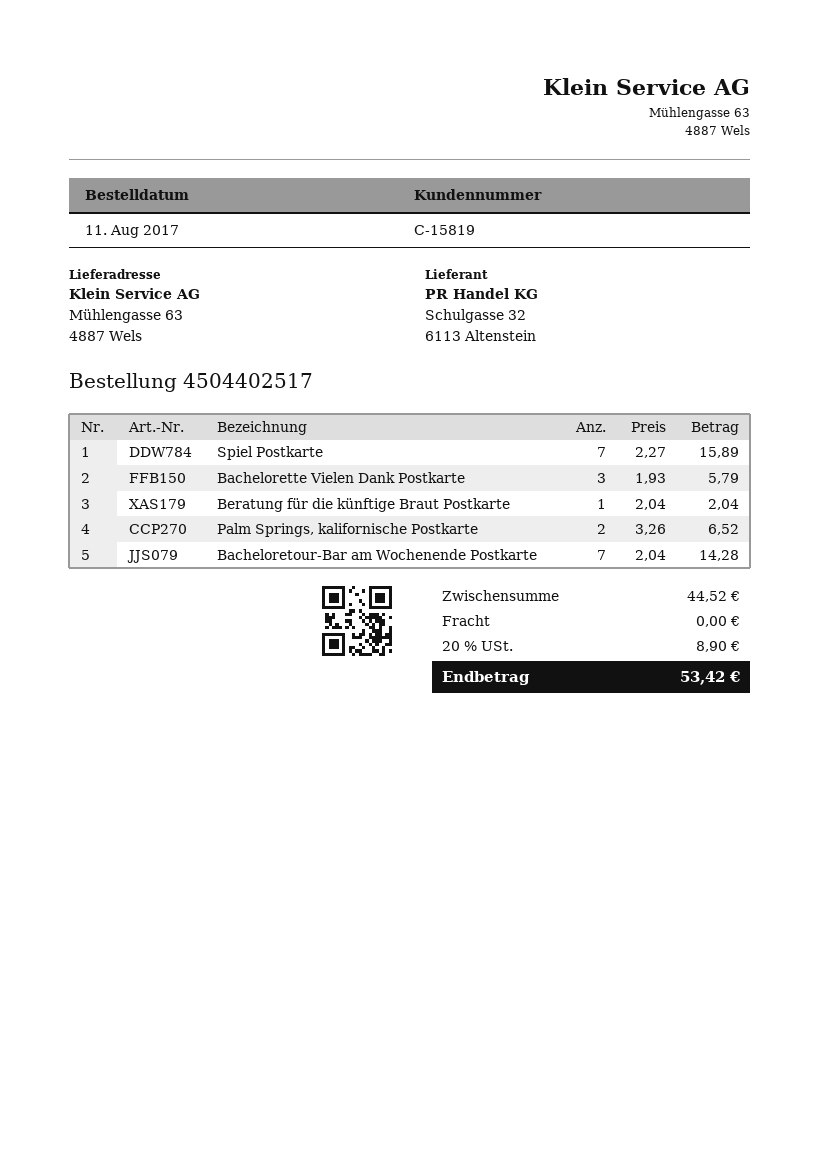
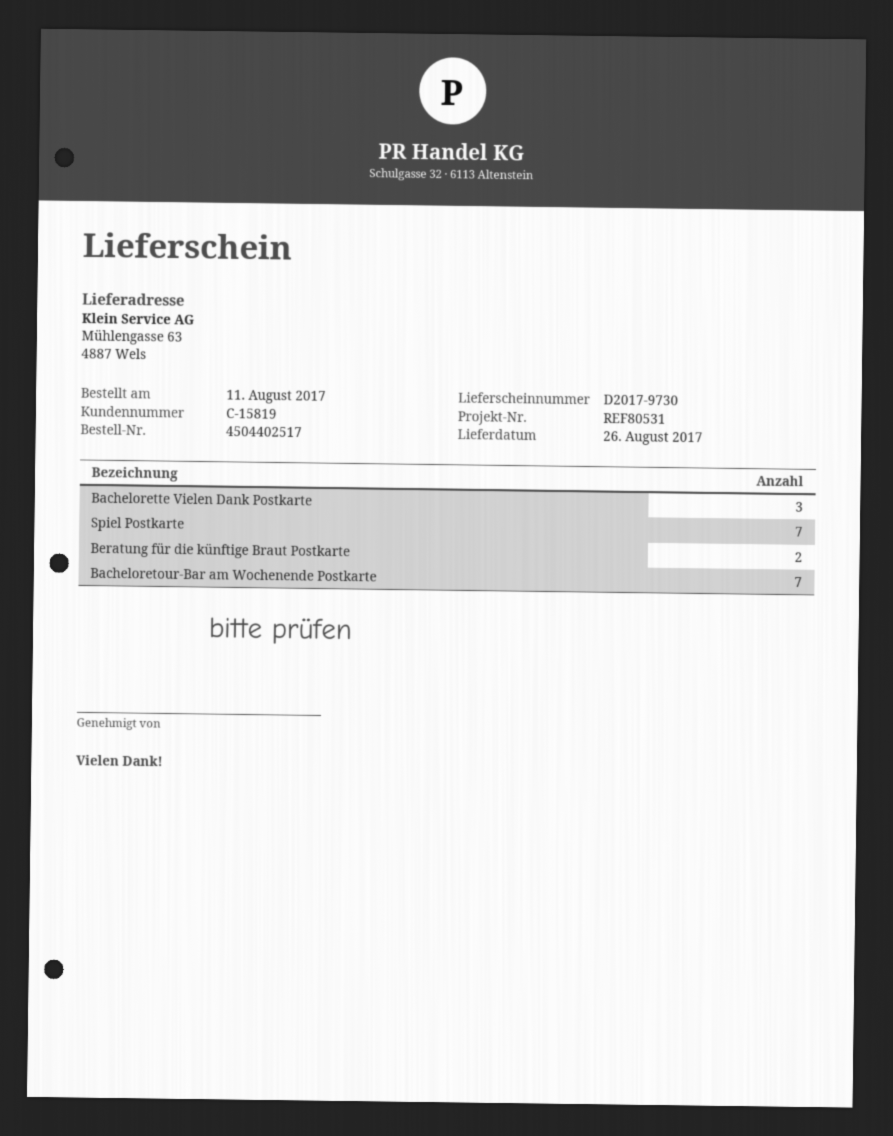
Beratung für die künftige Braut Postkarte: 1 -> 2
Palm Springs, kalifornische Postkarte: 2 -> none

